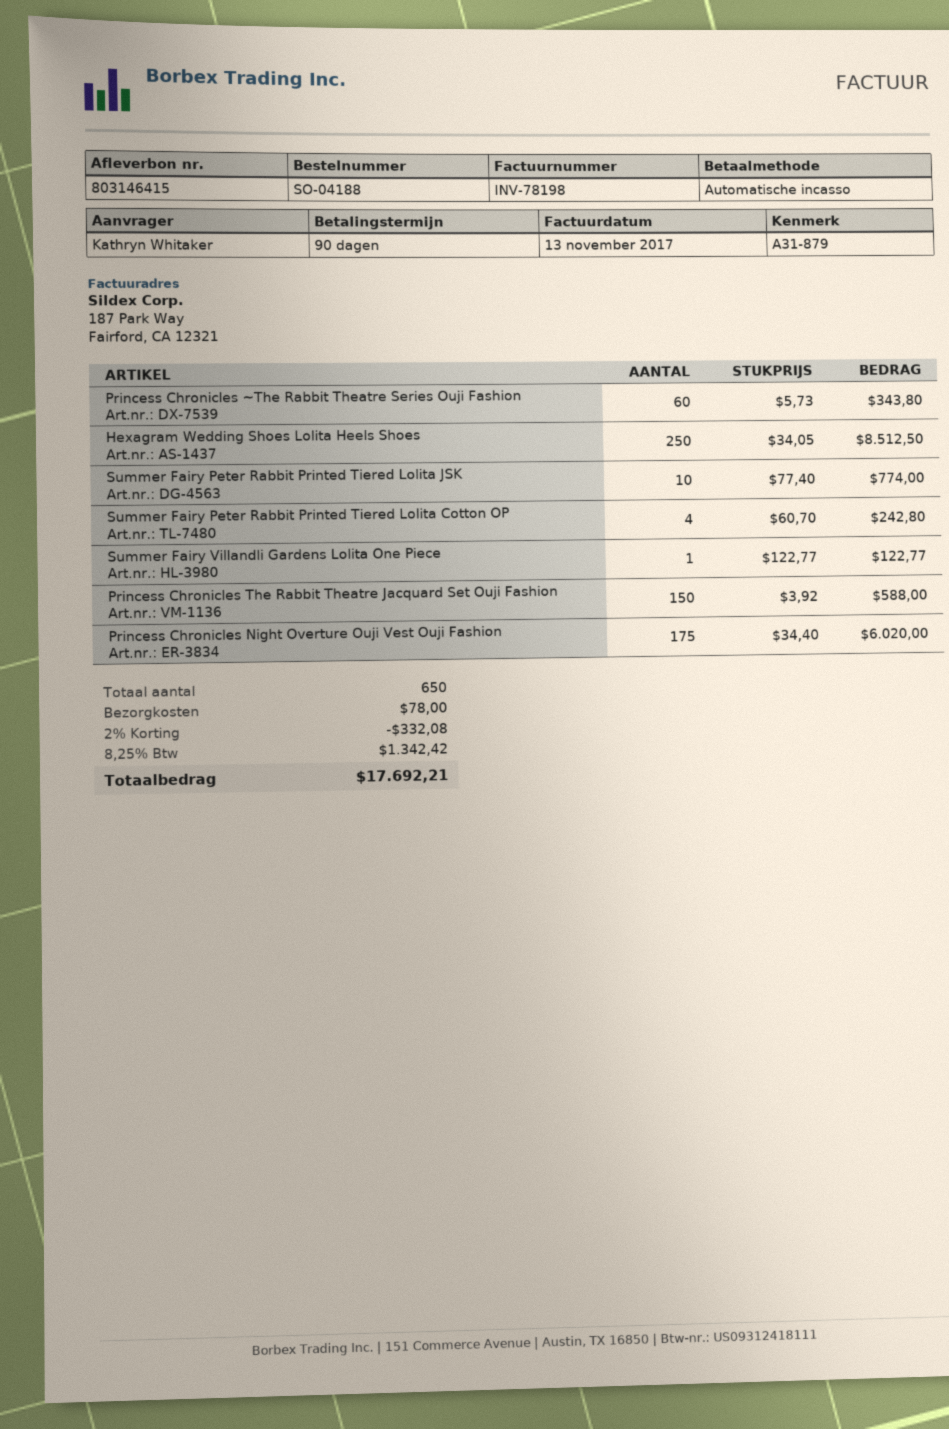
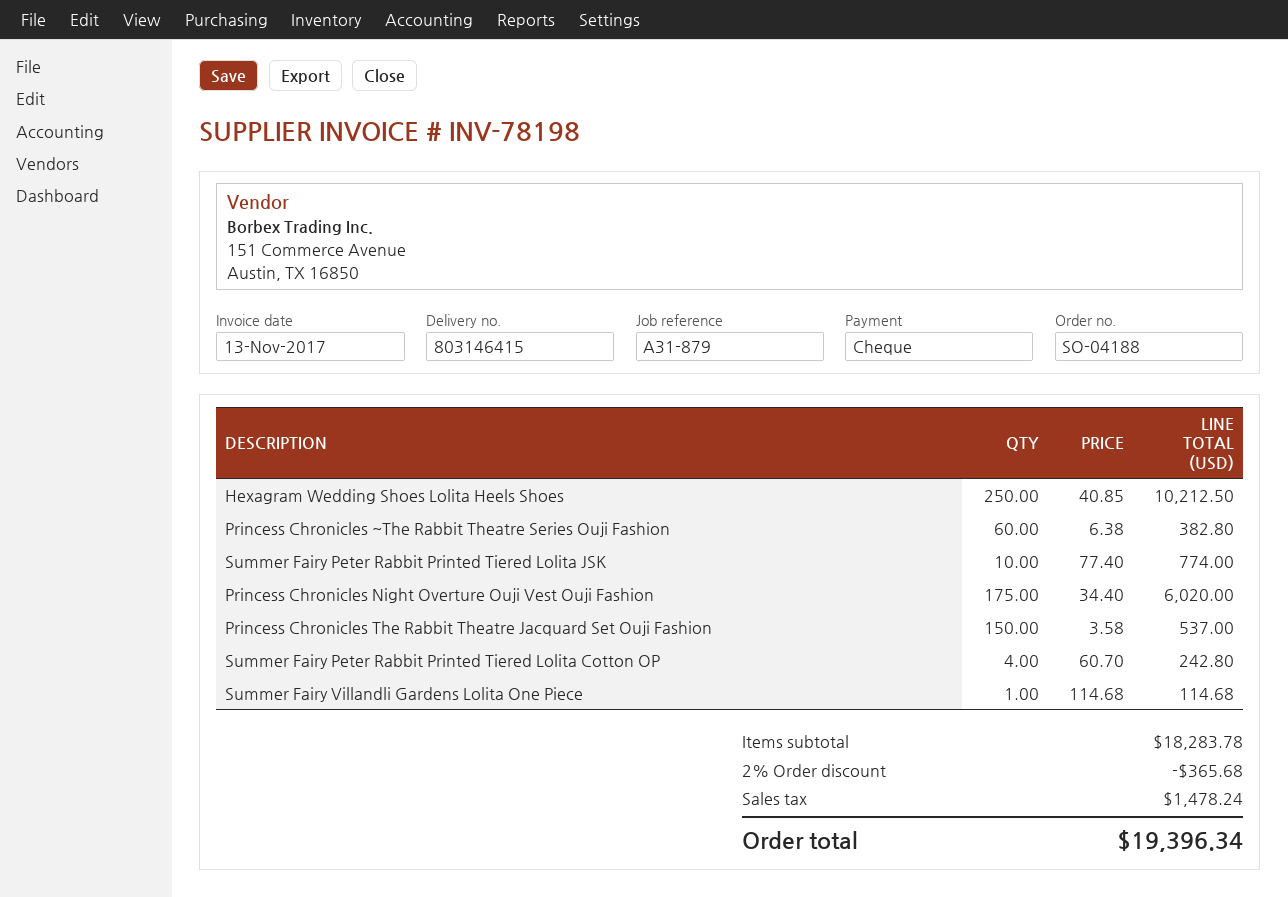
payment method: direct debit -> cheque
Princess Chronicles ~The Rabbit Theatre Series Ouji Fashion: 60 x 5.73 = 343.80 -> 60 x 6.38 = 382.80
Hexagram Wedding Shoes Lolita Heels Shoes: 250 x 34.05 = 8512.50 -> 250 x 40.85 = 10212.50
Summer Fairy Villandli Gardens Lolita One Piece: 1 x 122.77 = 122.77 -> 1 x 114.68 = 114.68
Princess Chronicles The Rabbit Theatre Jacquard Set Ouji Fashion: 150 x 3.92 = 588.00 -> 150 x 3.58 = 537.00
discount: 2% = 332.08 -> 2% = 365.68
shipping: 78.00 -> none
tax: 1342.42 -> 1478.24
total: 17692.21 -> 19396.34

